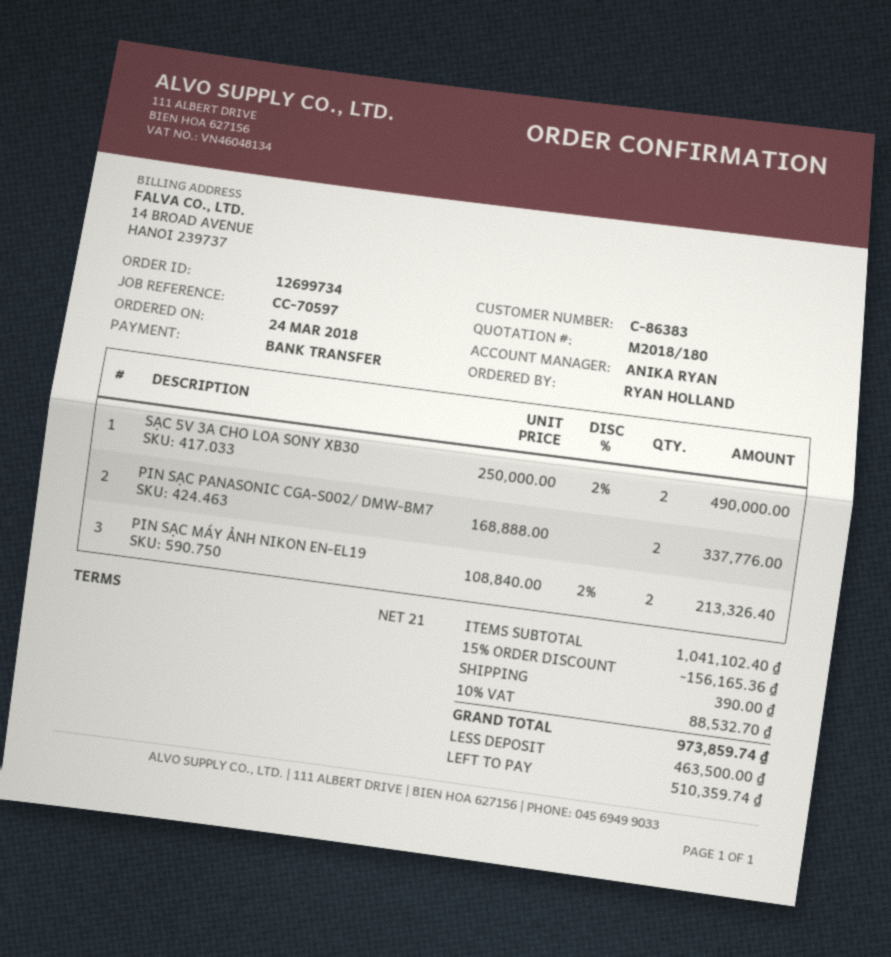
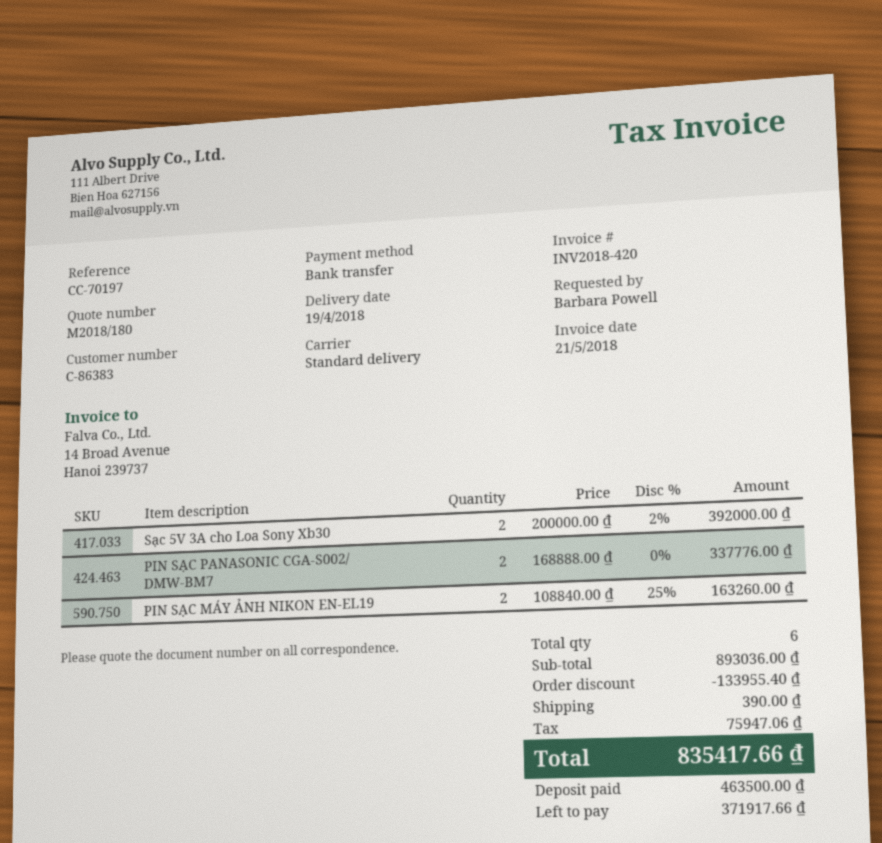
reference: CC-70597 -> CC-70197
ordered by: RYAN HOLLAND -> Barbara Powell
SẠC 5V 3A CHO LOA SONY XB30: 2 x 250000.00 - 2% = 490000.00 -> 2 x 200000.00 - 2% = 392000.00
PIN SẠC MÁY ẢNH NIKON EN-EL19: 2 x 108840.00 - 2% = 213326.40 -> 2 x 108840.00 - 25% = 163260.00
subtotal: 1041102.40 -> 893036.00
discount: 156165.36 -> 133955.40
tax: 88532.70 -> 75947.06
total: 973859.74 -> 835417.66
balance: 510359.74 -> 371917.66

